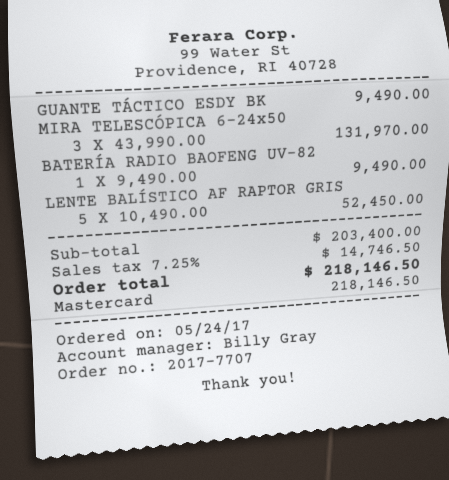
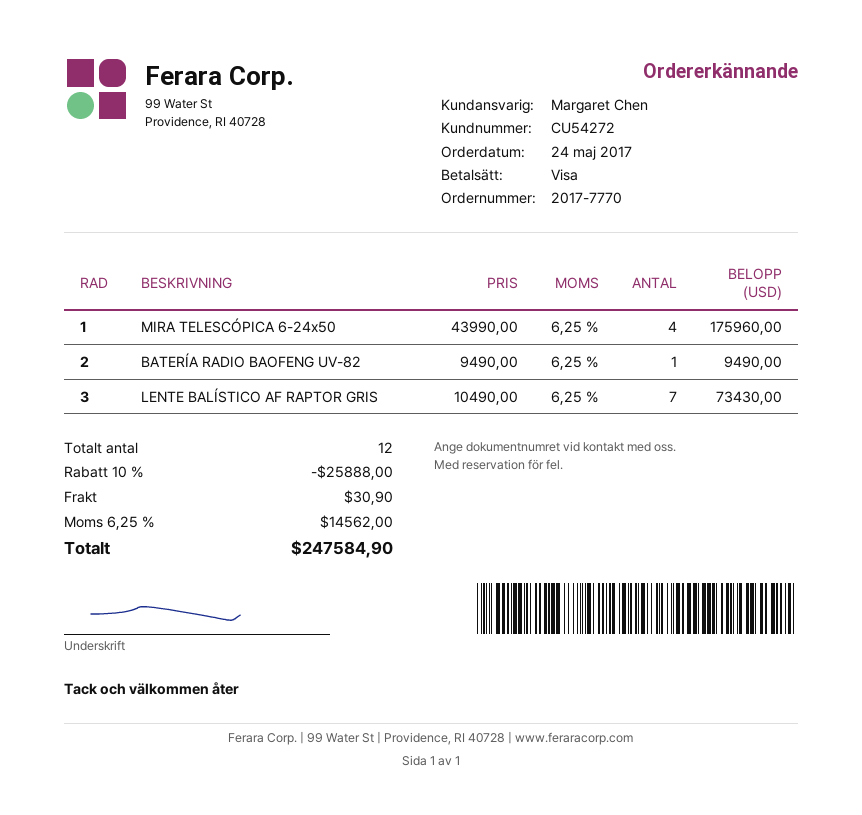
order number: 2017-7707 -> 2017-7770
sales rep: Billy Gray -> Margaret Chen
payment method: Mastercard -> Visa
GUANTE TÁCTICO ESDY BK: 1 x 9490.00 = 9490.00 -> none
MIRA TELESCÓPICA 6-24x50: 3 x 43990.00 = 131970.00 -> 4 x 43990.00 = 175960.00
LENTE BALÍSTICO AF RAPTOR GRIS: 5 x 10490.00 = 52450.00 -> 7 x 10490.00 = 73430.00
discount: none -> 10% = 25888.00
shipping: none -> 30.90
tax: 7.25% = 14746.50 -> 6.25% = 14562.00
total: 218146.50 -> 247584.90

